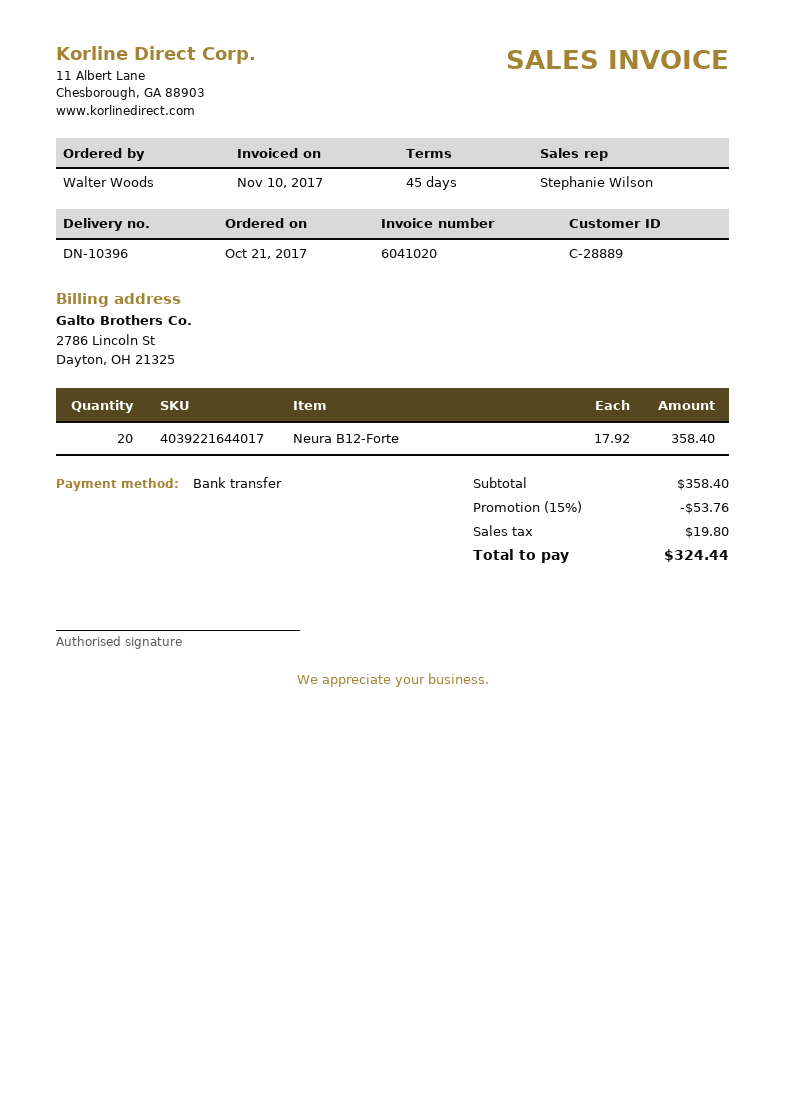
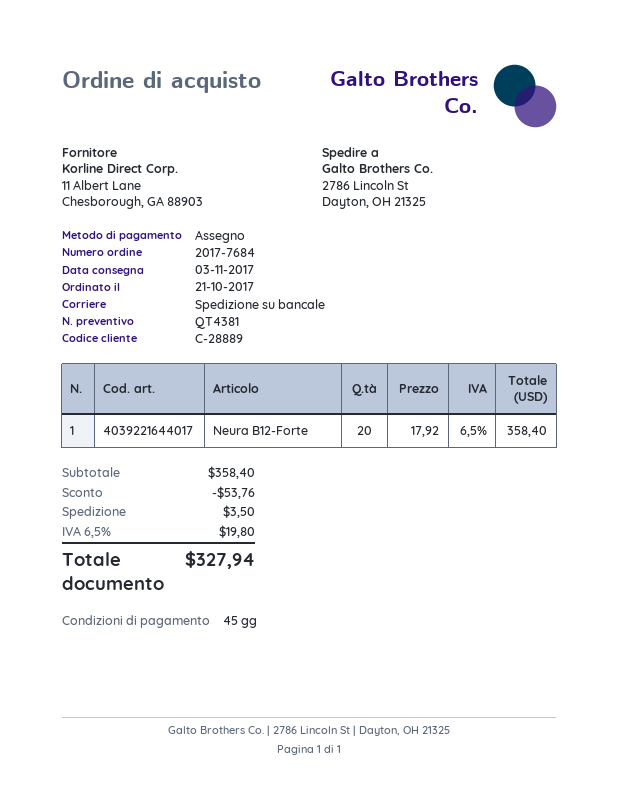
payment method: bank transfer -> cheque
shipping: none -> 3.50
total: 324.44 -> 327.94

